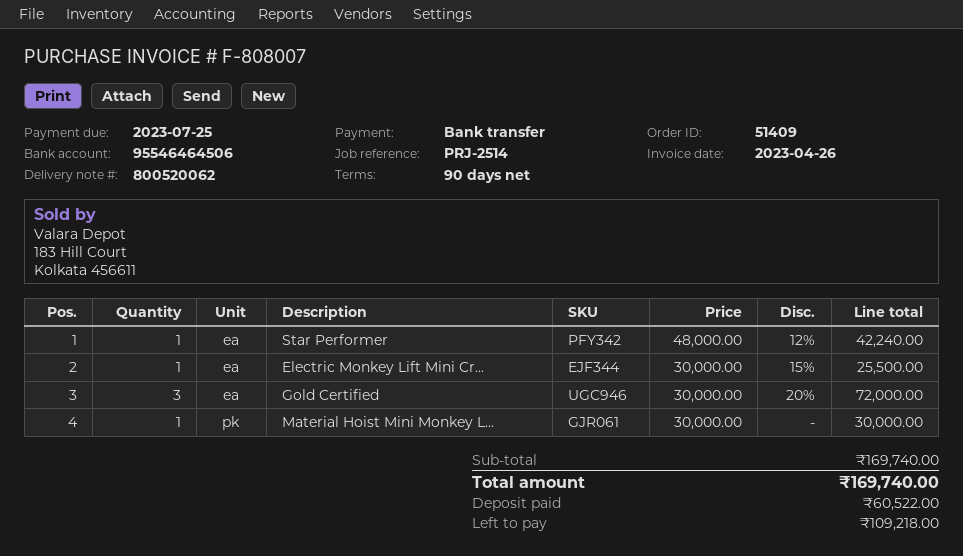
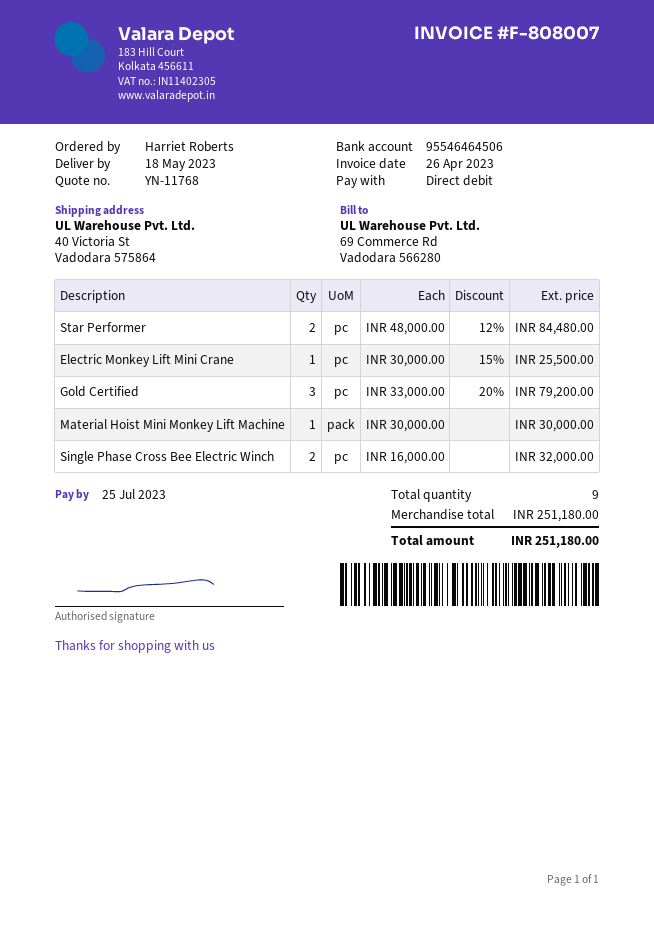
payment method: bank transfer -> direct debit
Star Performer: 1 x 48000.00 - 12% = 42240.00 -> 2 x 48000.00 - 12% = 84480.00
Gold Certified: 3 x 30000.00 - 20% = 72000.00 -> 3 x 33000.00 - 20% = 79200.00
Single Phase Cross Bee Electric Winch: none -> 2 x 16000.00 = 32000.00
subtotal: 169740.00 -> 251180.00
total: 169740.00 -> 251180.00

